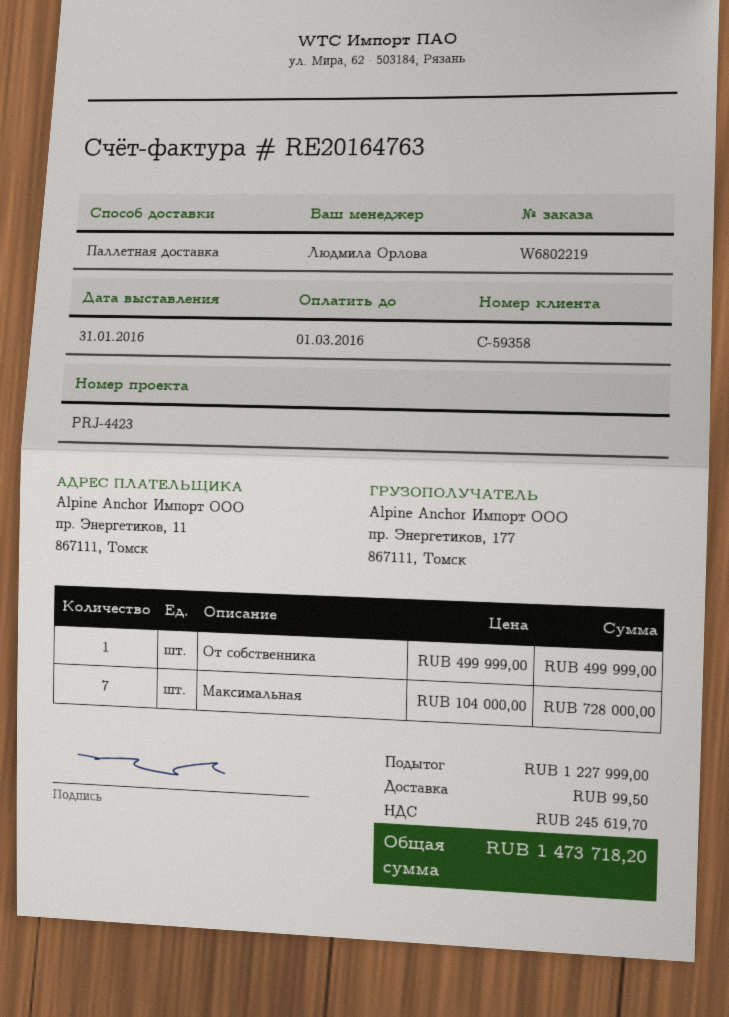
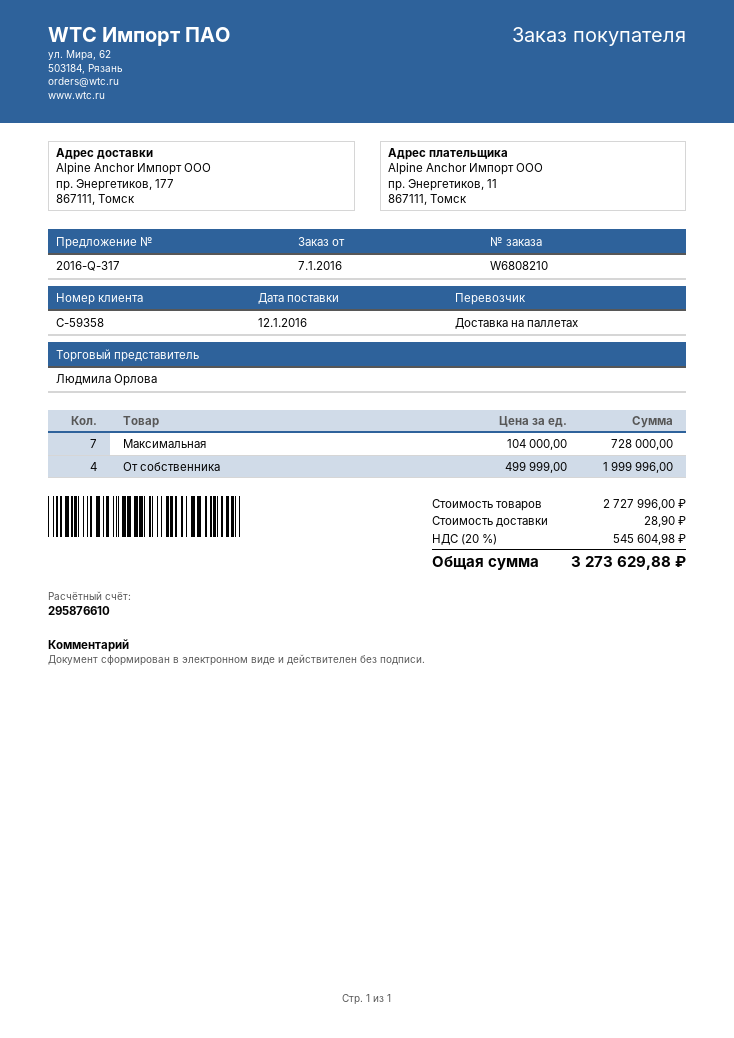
order number: W6802219 -> W6808210
От собственника: 1 x 499999.00 = 499999.00 -> 4 x 499999.00 = 1999996.00
subtotal: 1227999.00 -> 2727996.00
shipping: 99.50 -> 28.90
tax: 245619.70 -> 545604.98
total: 1473718.20 -> 3273629.88

